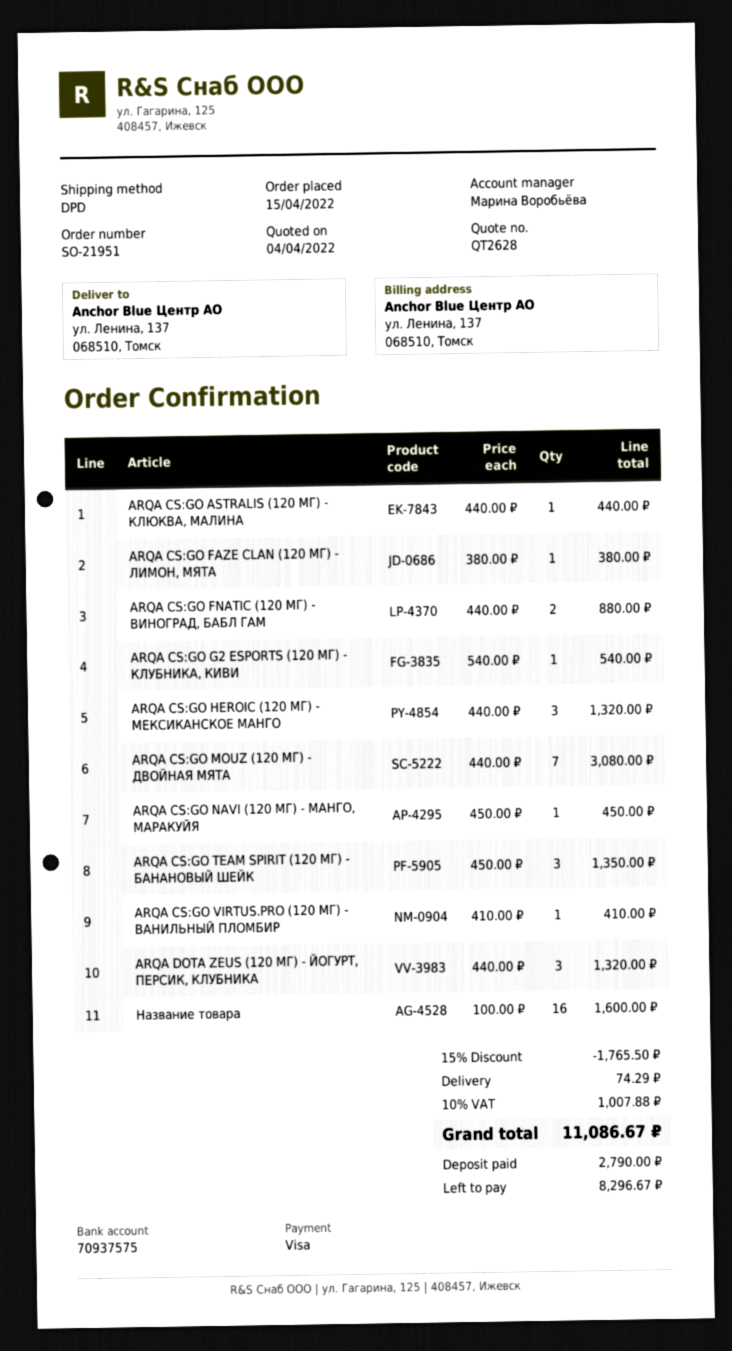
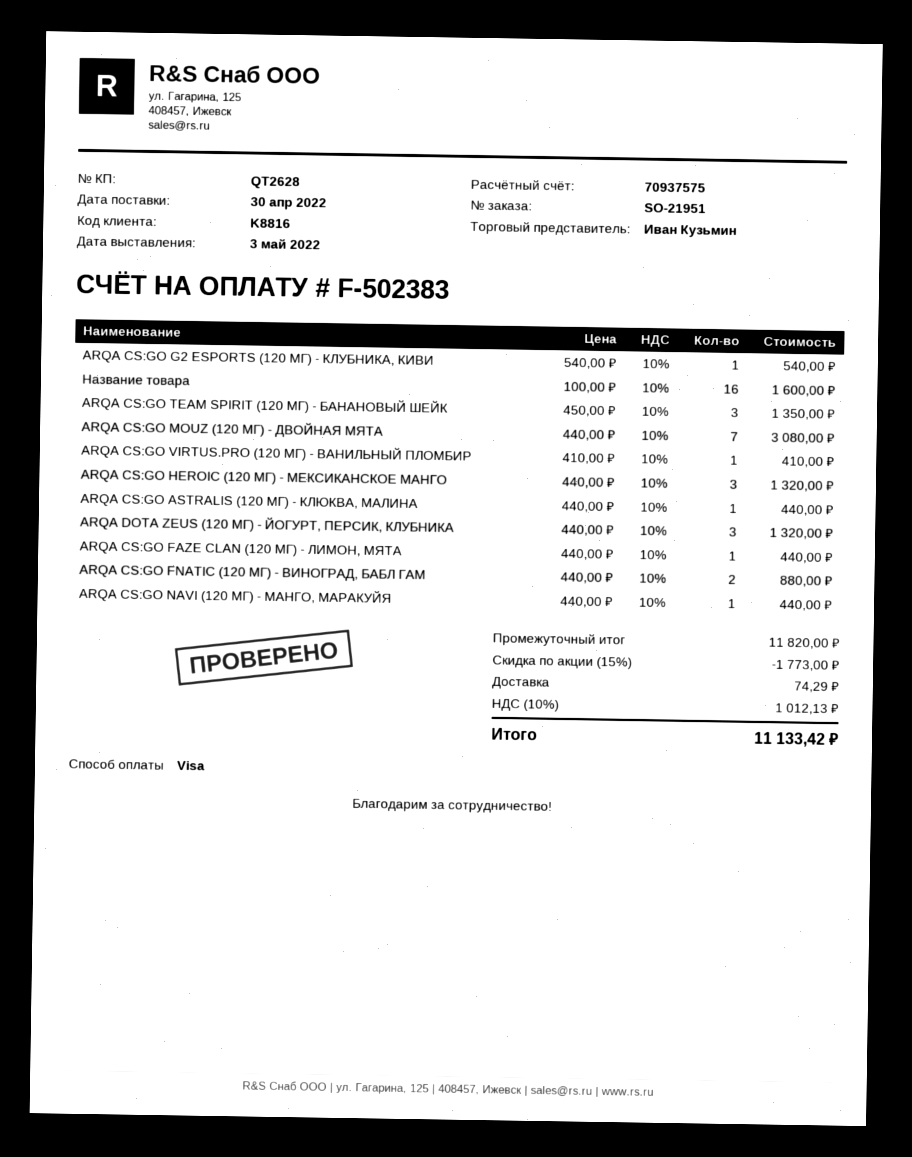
sales rep: Марина Воробьёва -> Иван Кузьмин
ARQA CS:GO FAZE CLAN (120 МГ) - ЛИМОН, МЯТА: 1 x 380.00 = 380.00 -> 1 x 440.00 = 440.00
ARQA CS:GO NAVI (120 МГ) - МАНГО, МАРАКУЙЯ: 1 x 450.00 = 450.00 -> 1 x 440.00 = 440.00
discount: 15% = 1765.50 -> 15% = 1773.00
tax: 10% = 1007.88 -> 10% = 1012.13
total: 11086.67 -> 11133.42

